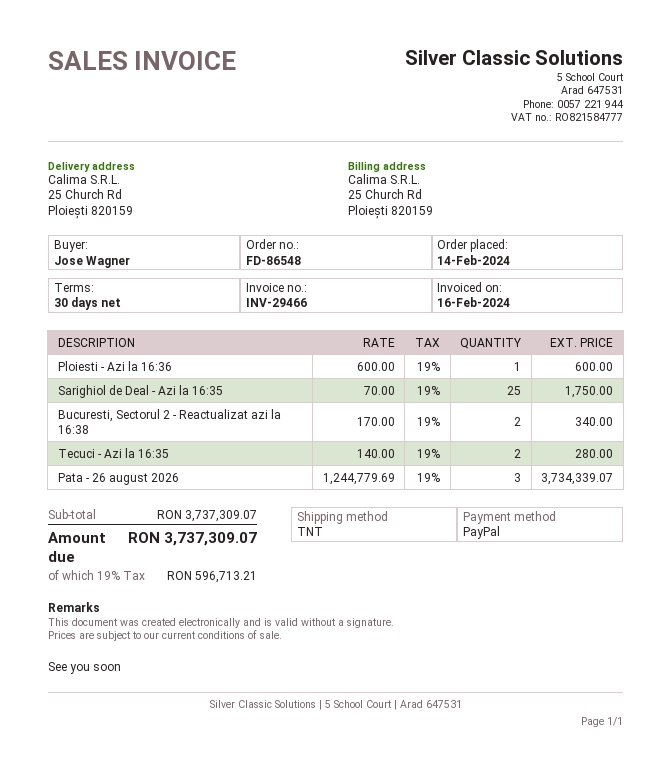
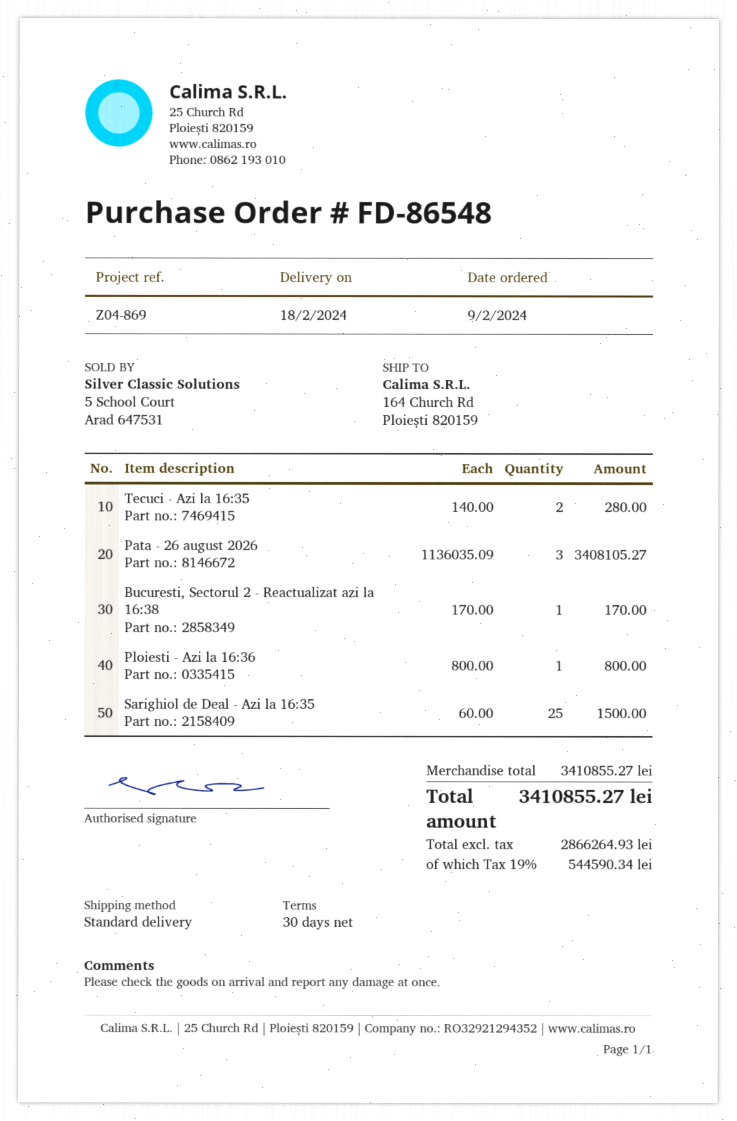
order date: 2024-02-14 -> 2024-02-09
shipping method: TNT -> standard
ship to: 25 Church Rd, Ploiești 820159 -> 164 Church Rd, Ploiești 820159
Ploiesti - Azi la 16:36: 1 x 600.00 = 600.00 -> 1 x 800.00 = 800.00
Sarighiol de Deal - Azi la 16:35: 25 x 70.00 = 1750.00 -> 25 x 60.00 = 1500.00
Bucuresti, Sectorul 2 - Reactualizat azi la 16:38: 2 x 170.00 = 340.00 -> 1 x 170.00 = 170.00
Pata - 26 august 2026: 3 x 1244779.69 = 3734339.07 -> 3 x 1136035.09 = 3408105.27
subtotal: 3737309.07 -> 3410855.27
tax: 19% = 596713.21 -> 19% = 544590.34
total: 3737309.07 -> 3410855.27

